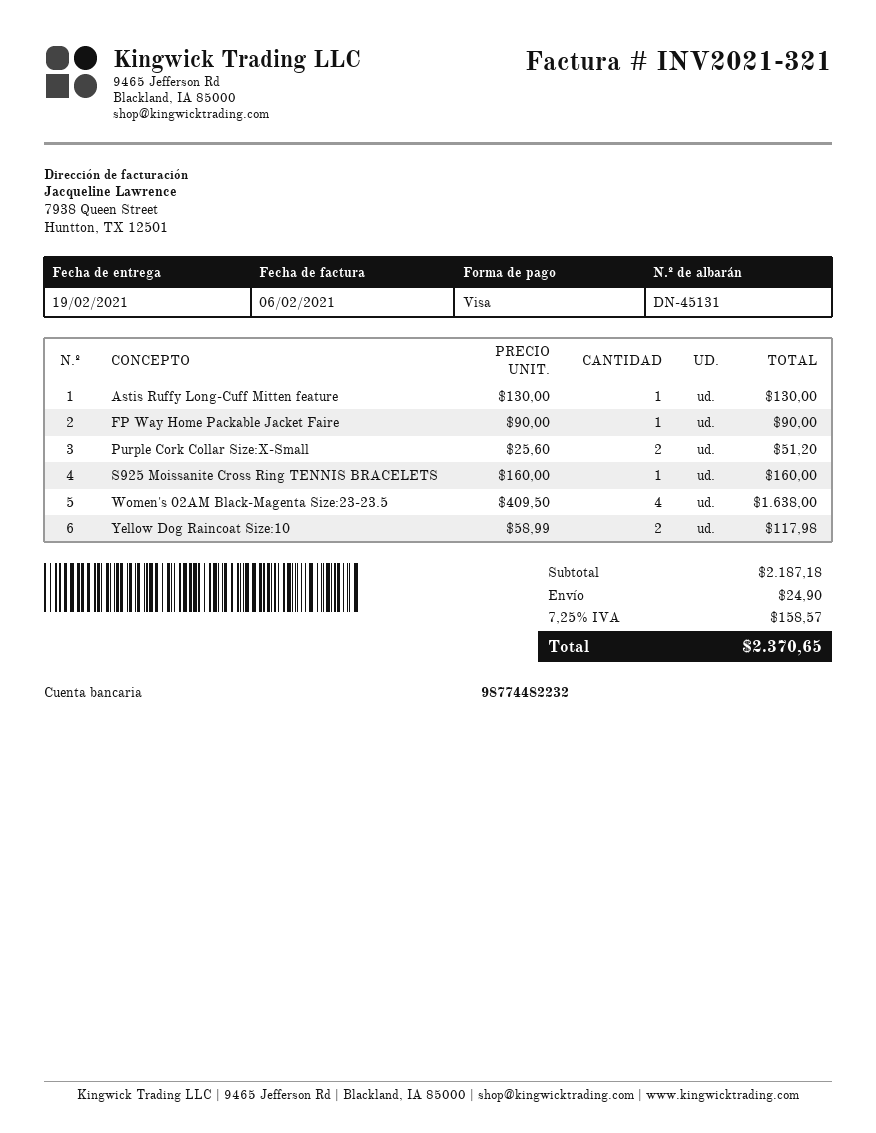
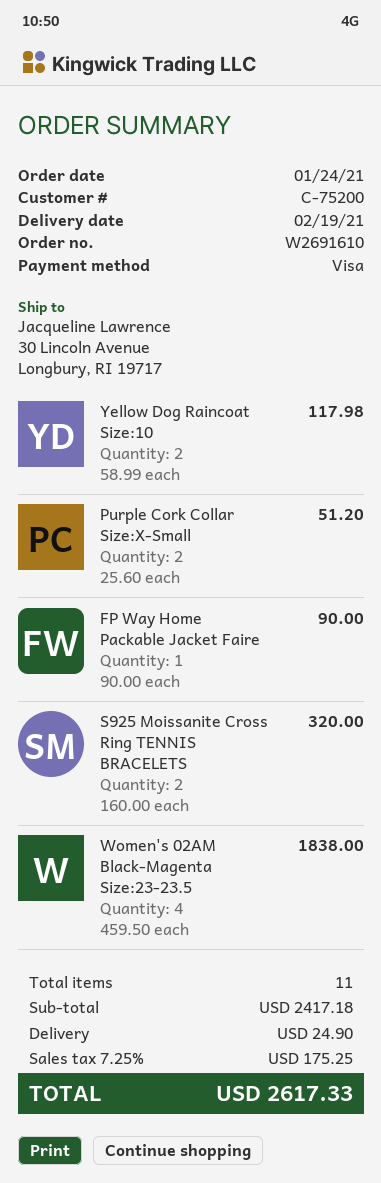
Astis Ruffy Long-Cuff Mitten feature: 1 x 130.00 = 130.00 -> none
S925 Moissanite Cross Ring TENNIS BRACELETS: 1 x 160.00 = 160.00 -> 2 x 160.00 = 320.00
Women's 02AM Black-Magenta Size:23-23.5: 4 x 409.50 = 1638.00 -> 4 x 459.50 = 1838.00
subtotal: 2187.18 -> 2417.18
tax: 7.25% = 158.57 -> 7.25% = 175.25
total: 2370.65 -> 2617.33

